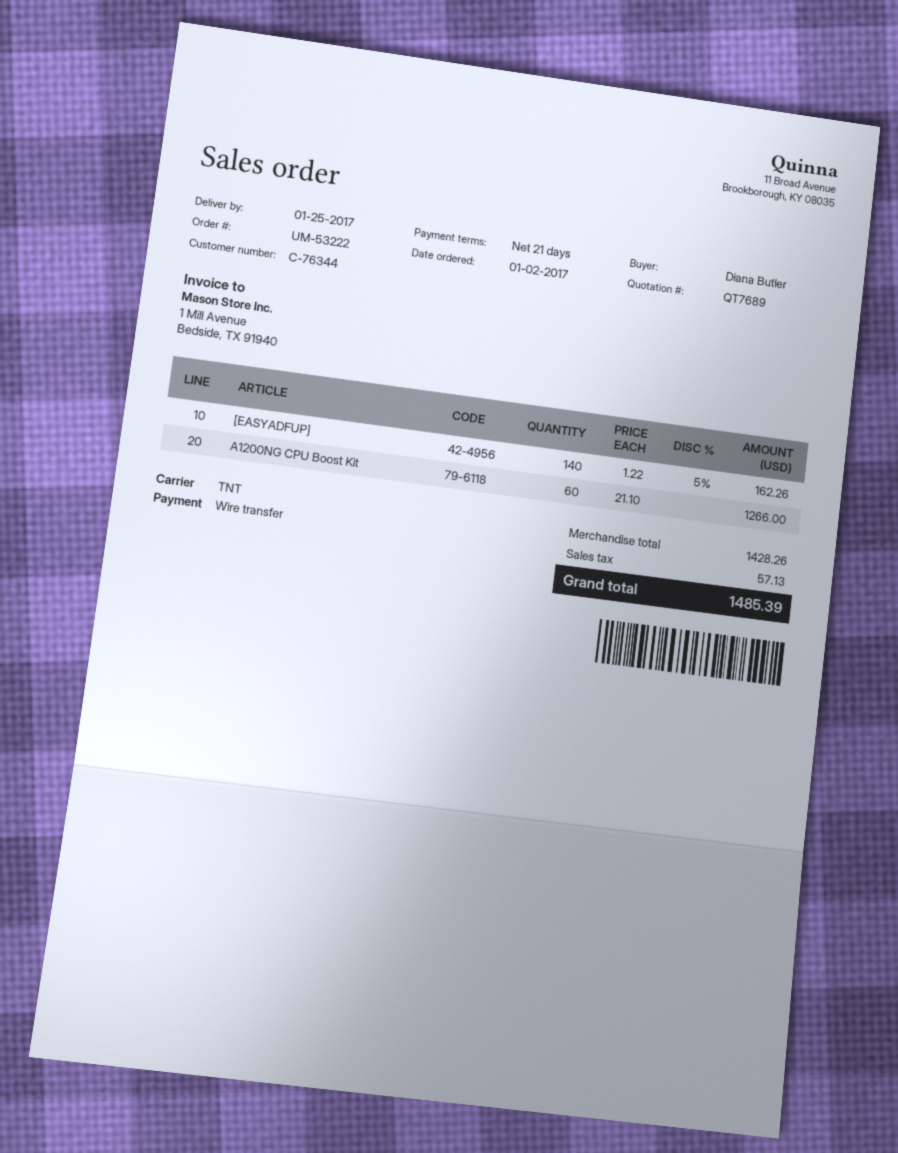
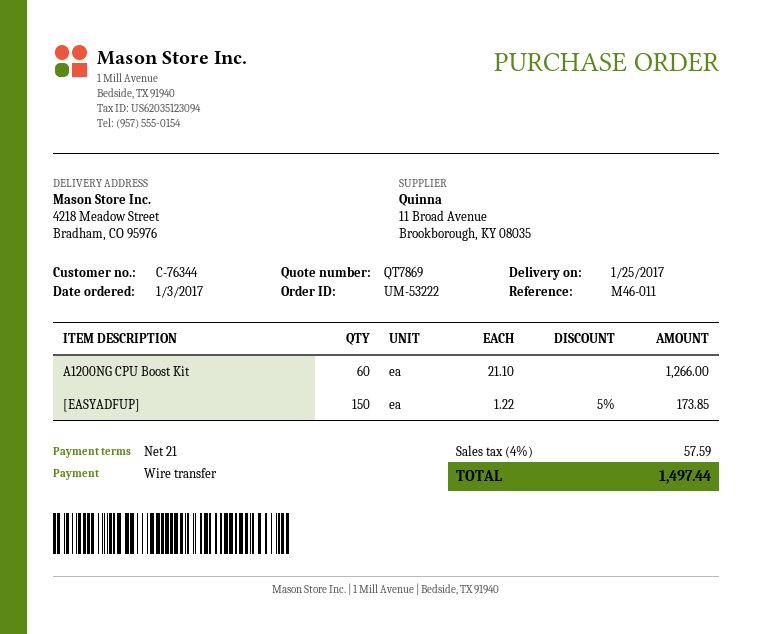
quote number: QT7689 -> QT7869
order date: 2017-01-02 -> 2017-01-03
[EASYADFUP]: 140 x 1.22 - 5% = 162.26 -> 150 x 1.22 - 5% = 173.85
tax: 57.13 -> 57.59
total: 1485.39 -> 1497.44

